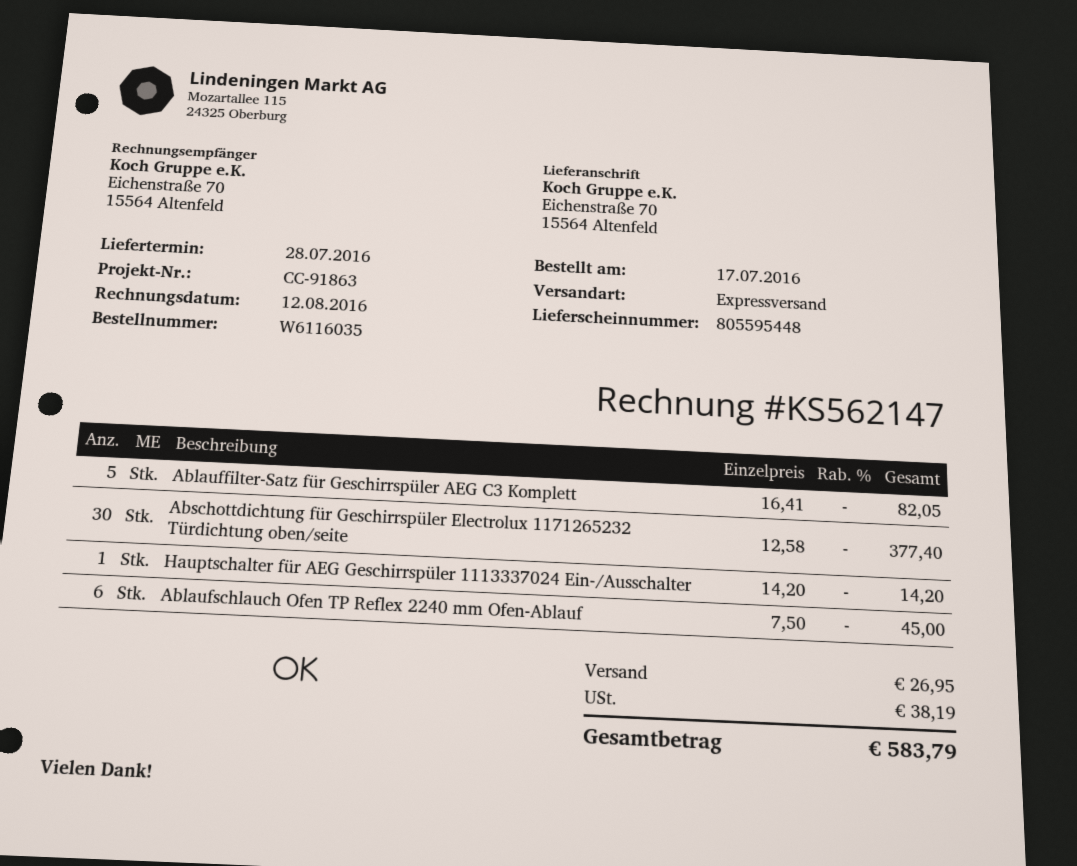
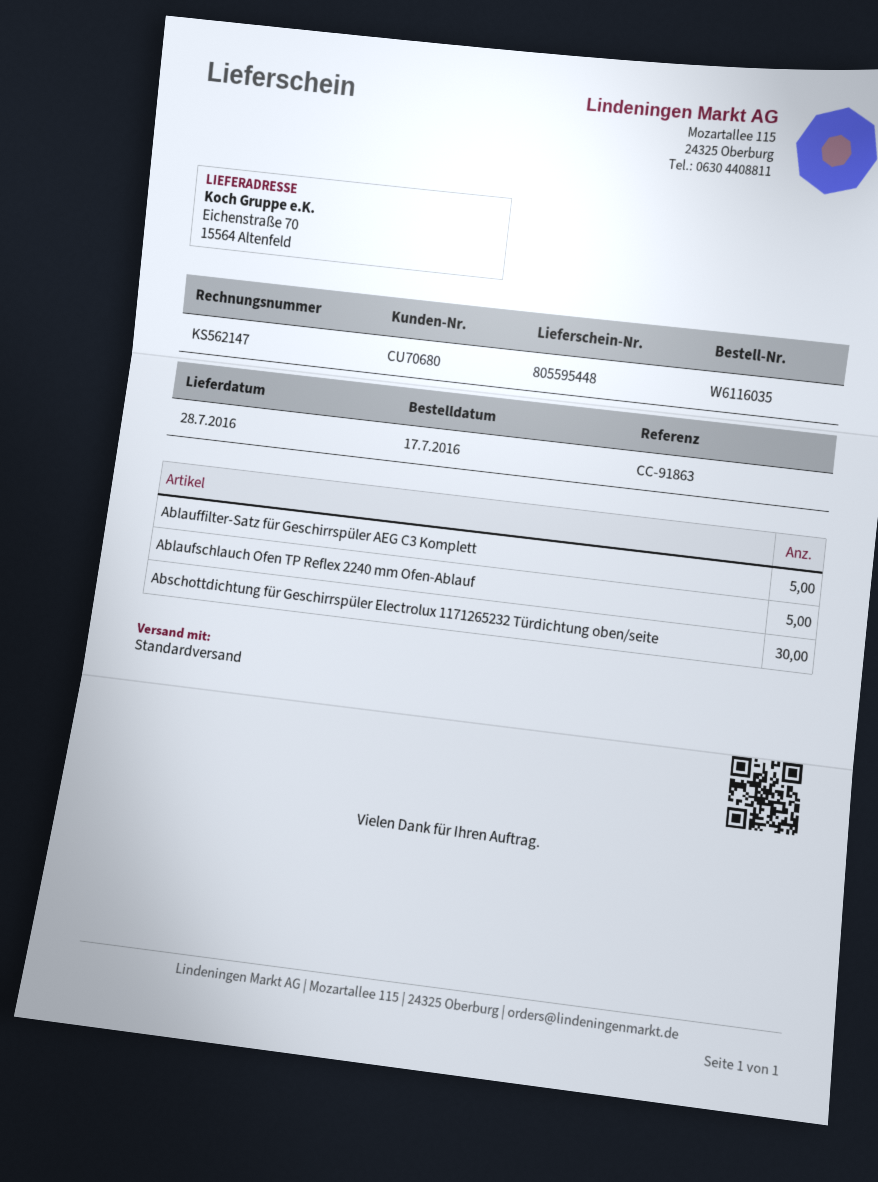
shipping method: express -> standard
Hauptschalter für AEG Geschirrspüler 1113337024 Ein-/Ausschalter: 1 -> none
Ablaufschlauch Ofen TP Reflex 2240 mm Ofen-Ablauf: 6 -> 5

